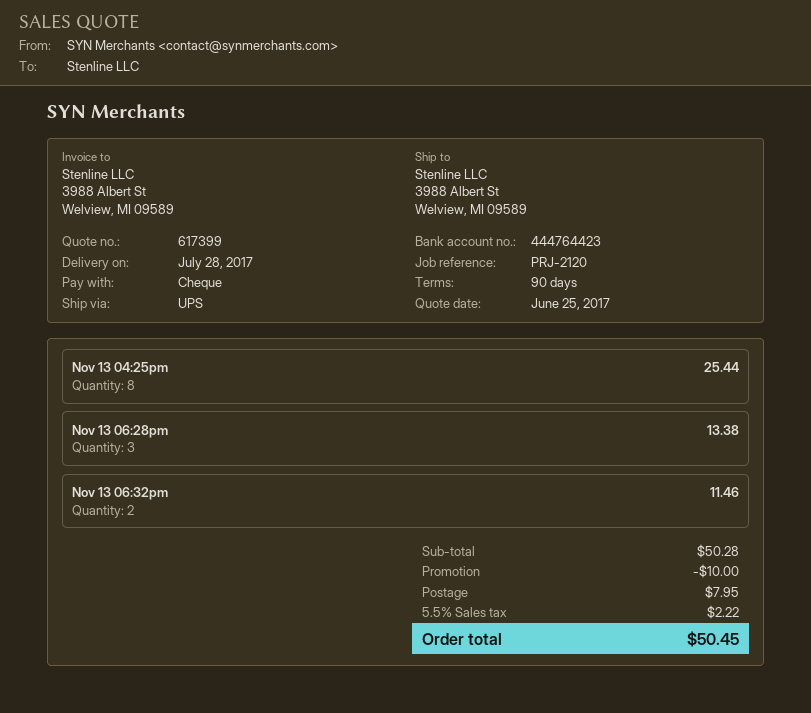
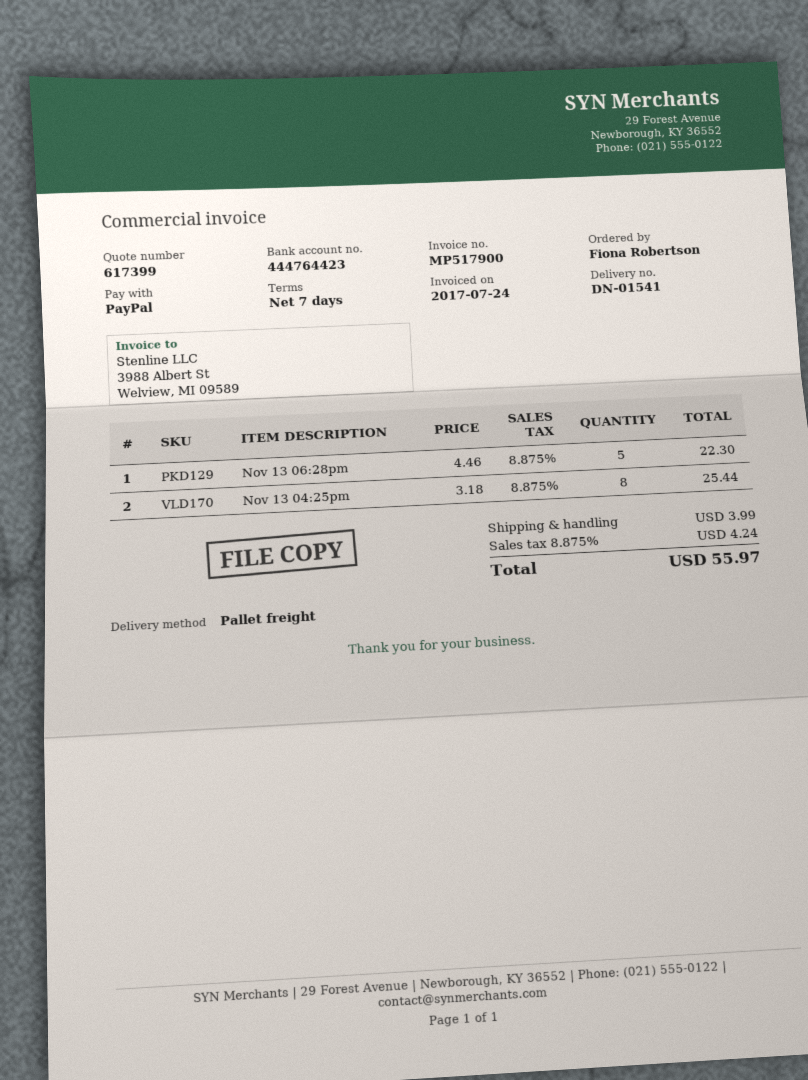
payment terms: 90 days -> 7 days
payment method: cheque -> PayPal
shipping method: UPS -> pallet freight
Nov 13 06:28pm: 3 for 13.38 -> 5 for 22.30
Nov 13 06:32pm: 2 for 11.46 -> none
discount: 10.00 -> none
shipping: 7.95 -> 3.99
tax: 5.5% = 2.22 -> 8.875% = 4.24
total: 50.45 -> 55.97

